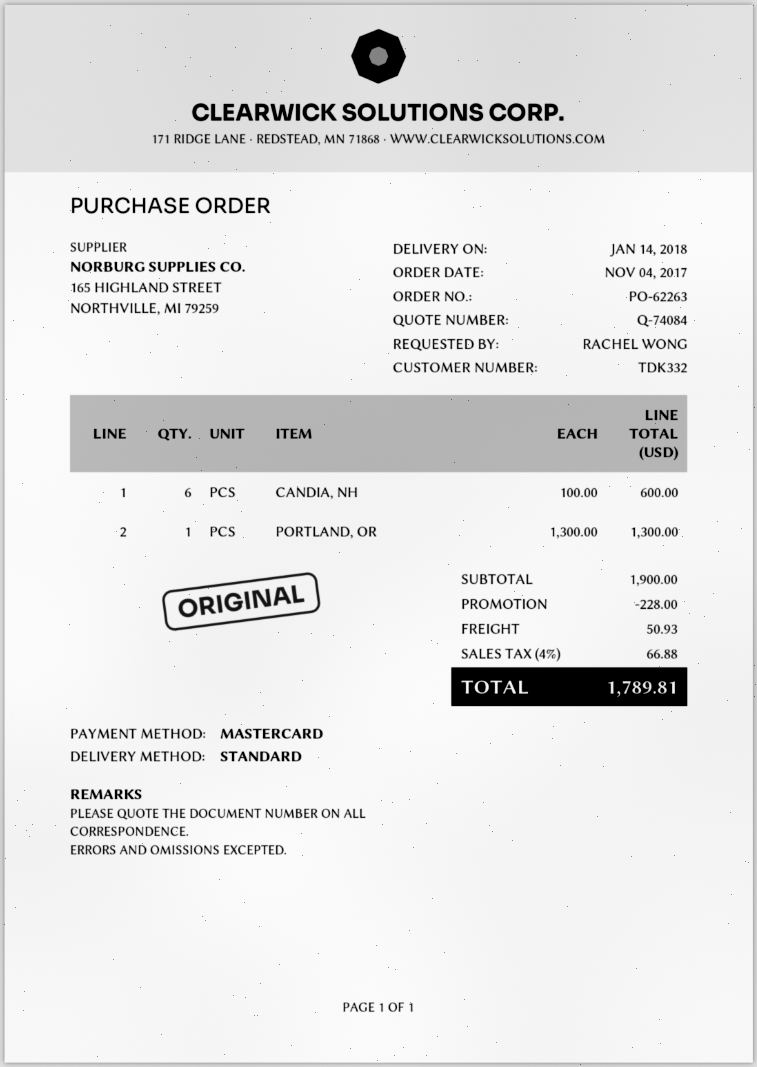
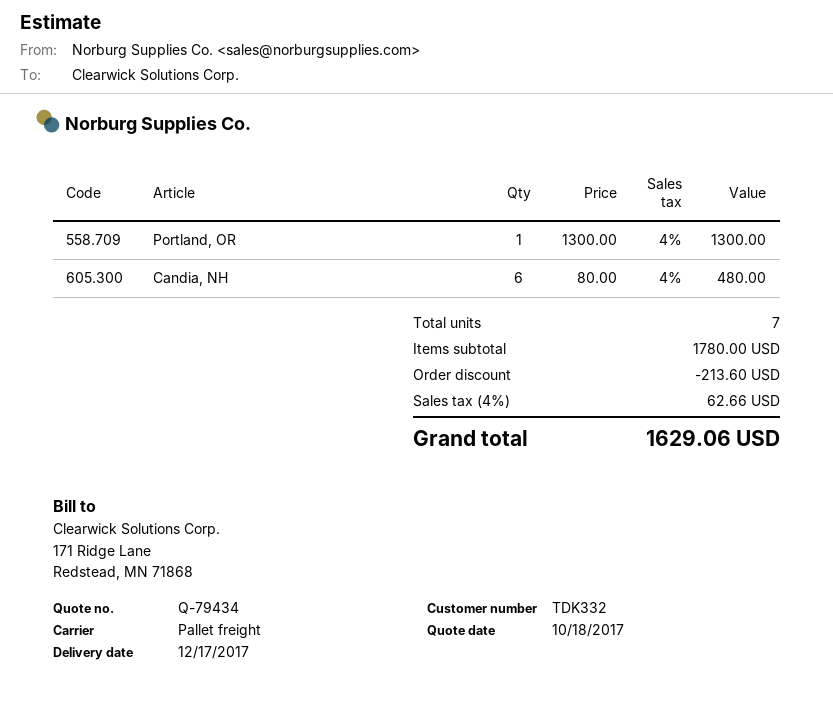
quote number: Q-74084 -> Q-79434
delivery date: 2018-01-14 -> 2017-12-17
shipping method: standard -> pallet freight
CANDIA, NH: 6 x 100.00 = 600.00 -> 6 x 80.00 = 480.00
subtotal: 1900.00 -> 1780.00
discount: 228.00 -> 213.60
shipping: 50.93 -> none
tax: 4% = 66.88 -> 4% = 62.66
total: 1789.81 -> 1629.06

